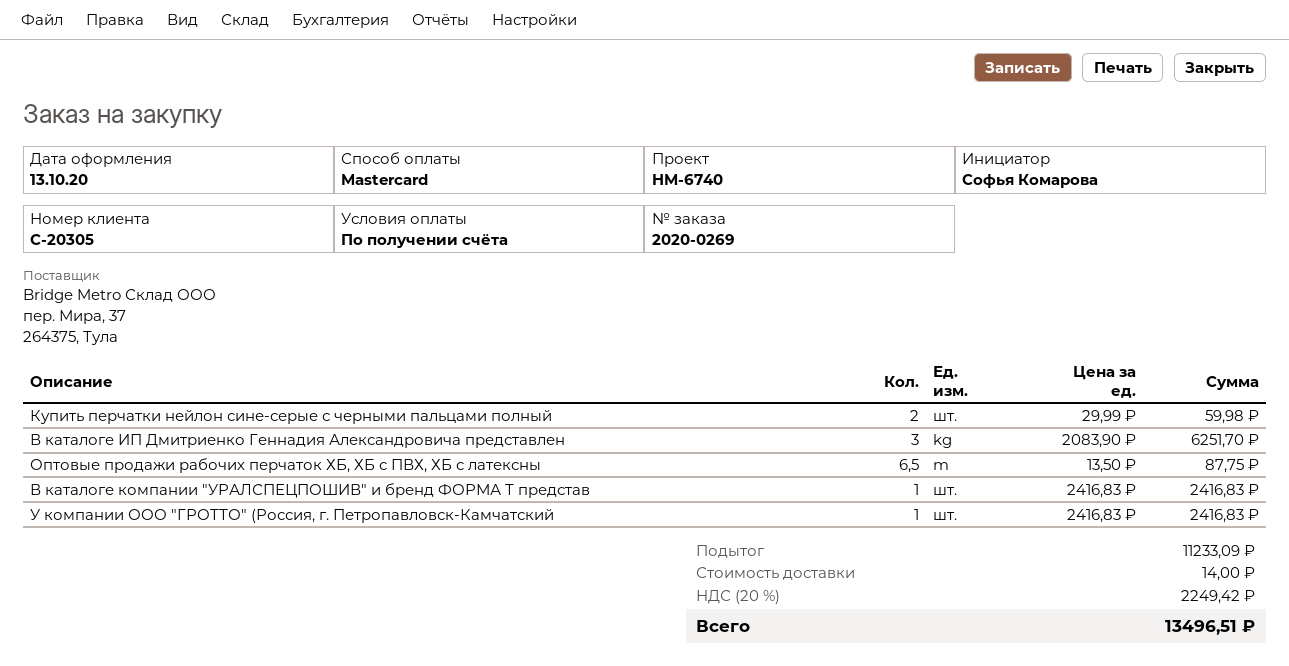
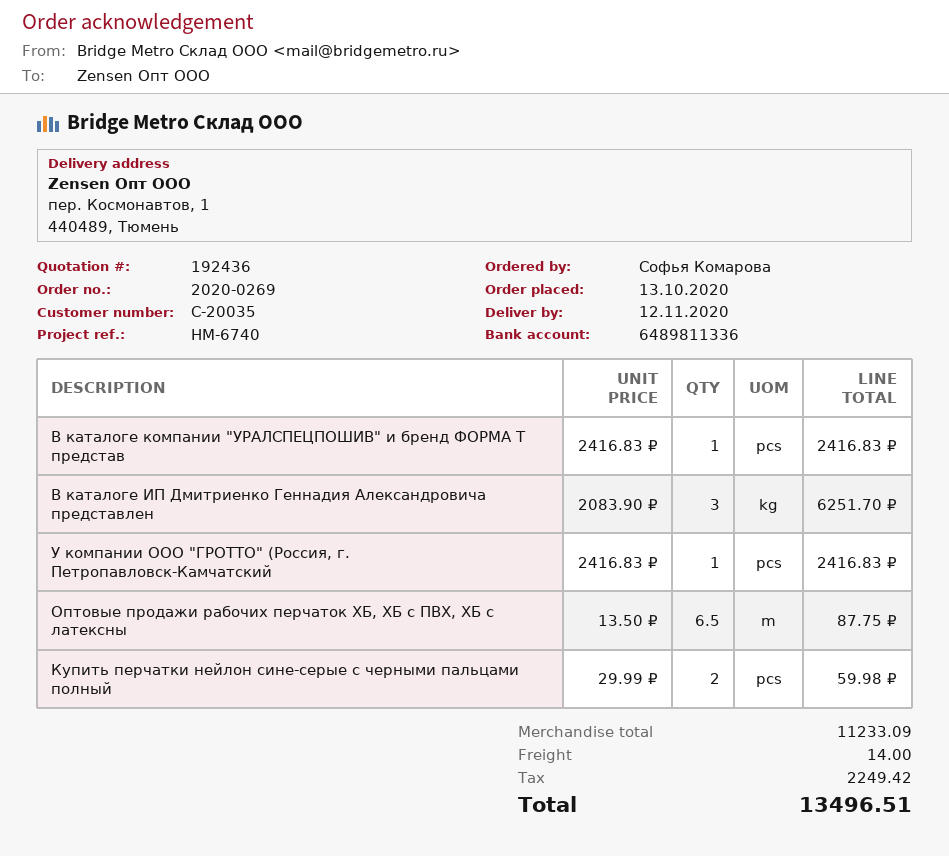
customer number: C-20305 -> C-20035

